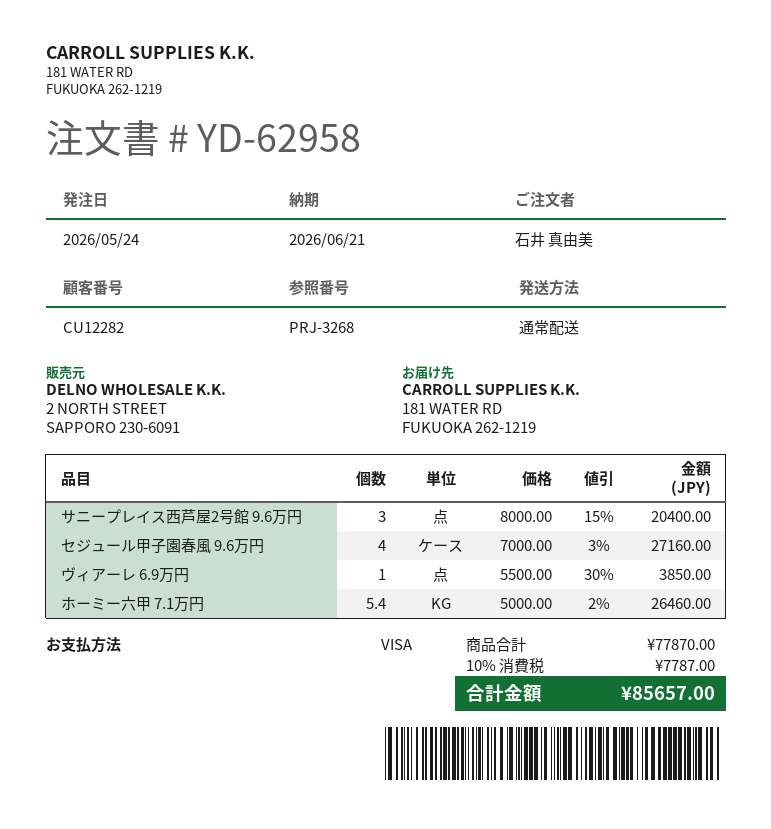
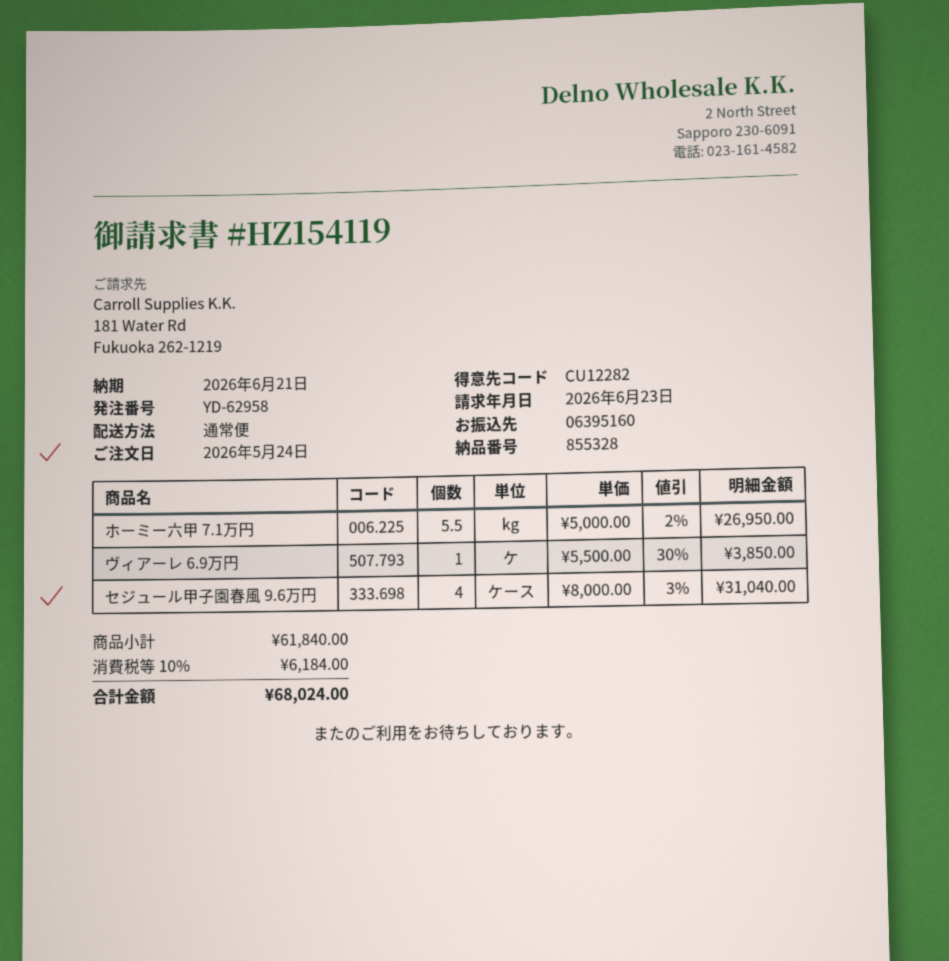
サニープレイス西芦屋2号館 9.6万円: 3 x 8000.00 - 15% = 20400.00 -> none
セジュール甲子園春風 9.6万円: 4 x 7000.00 - 3% = 27160.00 -> 4 x 8000.00 - 3% = 31040.00
ホーミー六甲 7.1万円: 5.4 x 5000.00 - 2% = 26460.00 -> 5.5 x 5000.00 - 2% = 26950.00
subtotal: 77870.00 -> 61840.00
tax: 10% = 7787.00 -> 10% = 6184.00
total: 85657.00 -> 68024.00

